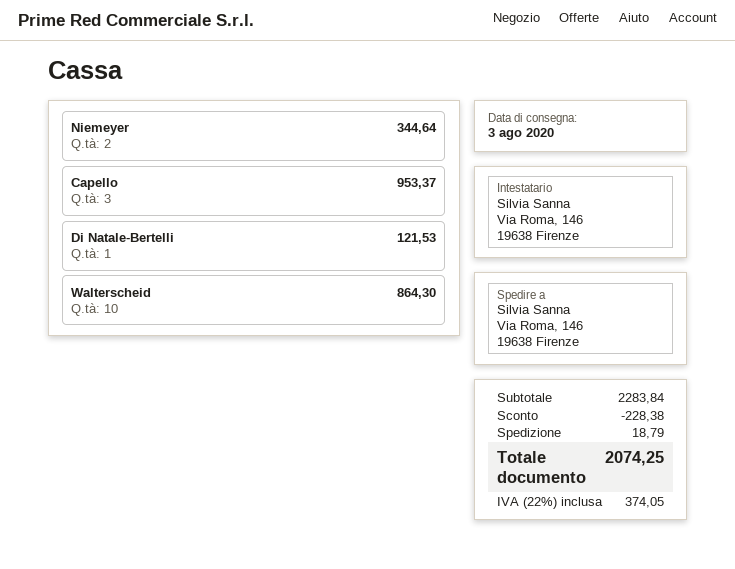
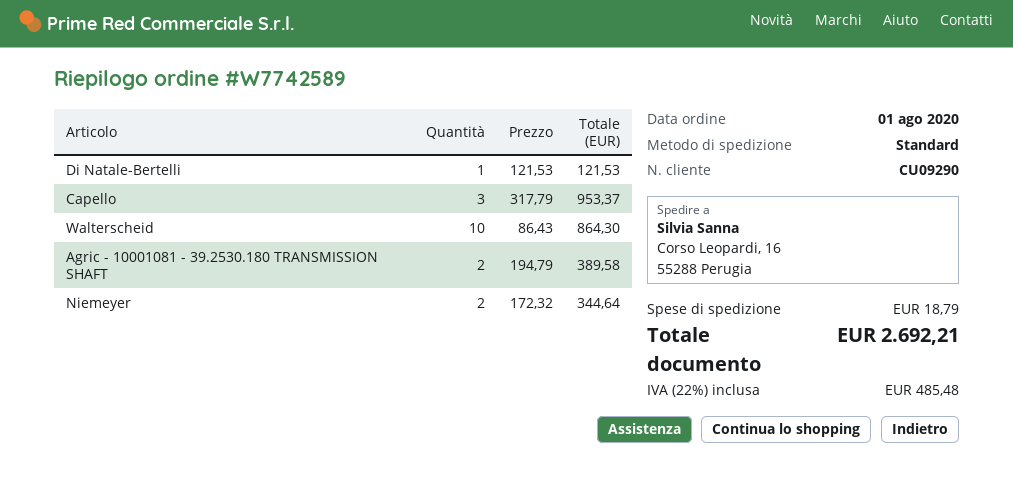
ship to: Via Roma, 146, 19638 Firenze -> Corso Leopardi, 16, 55288 Perugia
Agric - 10001081 - 39.2530.180 TRANSMISSION SHAFT: none -> 2 for 389.58
discount: 228.38 -> none
tax: 22% = 374.05 -> 22% = 485.48
total: 2074.25 -> 2692.21

